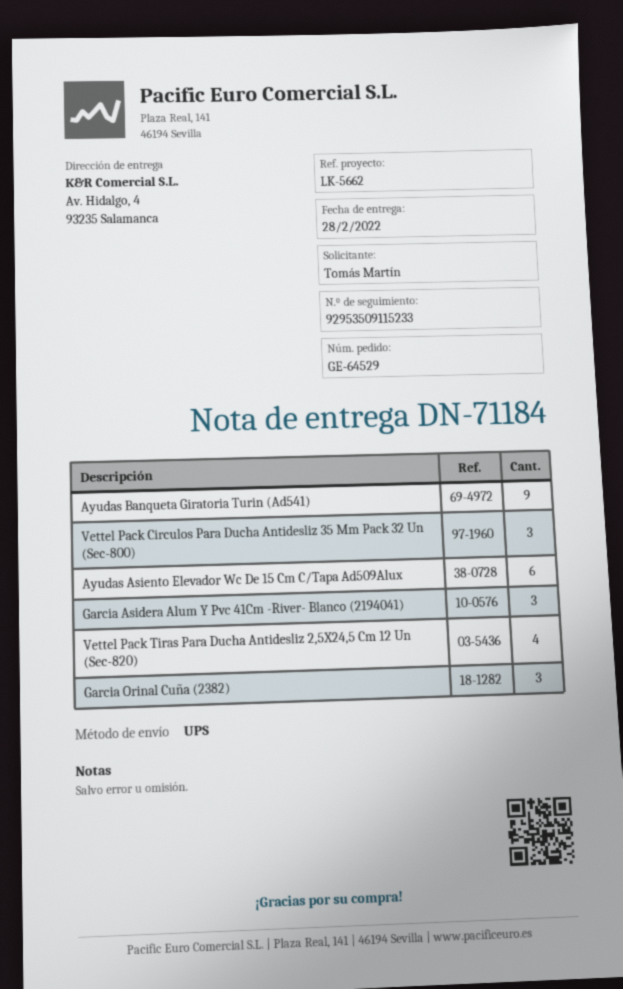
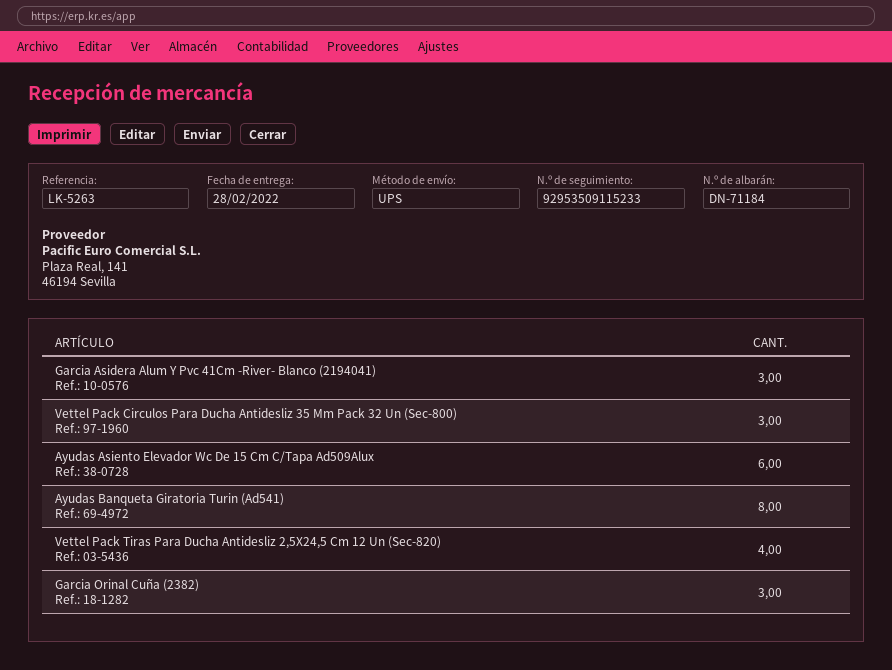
reference: LK-5662 -> LK-5263
Ayudas Banqueta Giratoria Turin (Ad541): 9 -> 8

